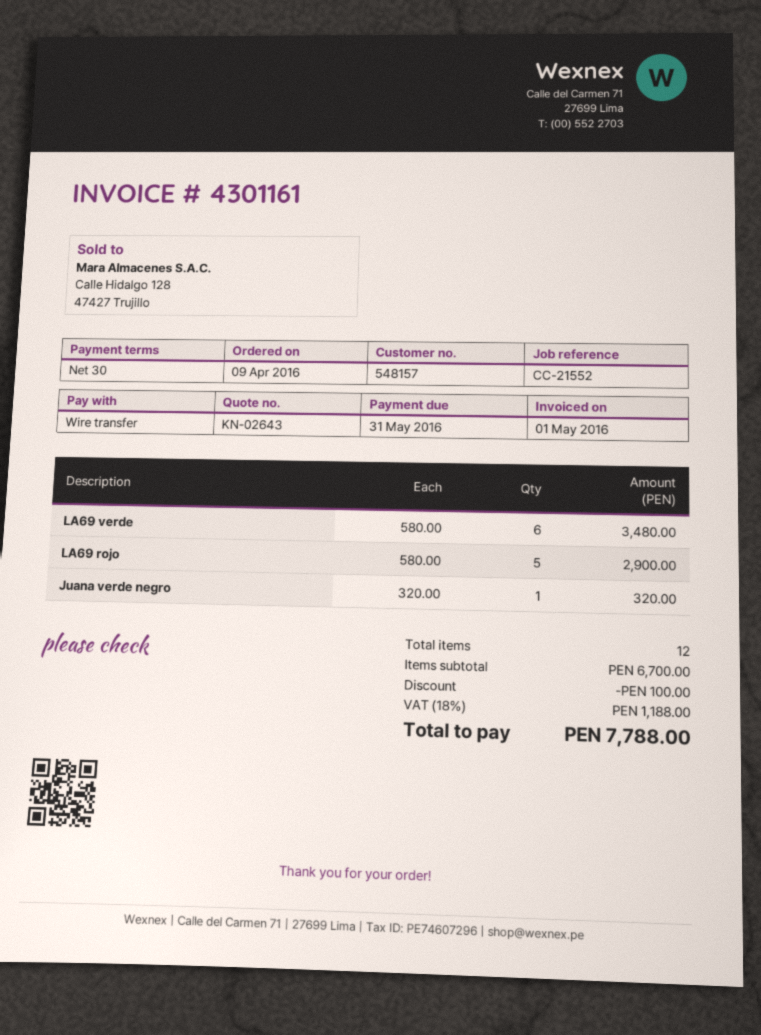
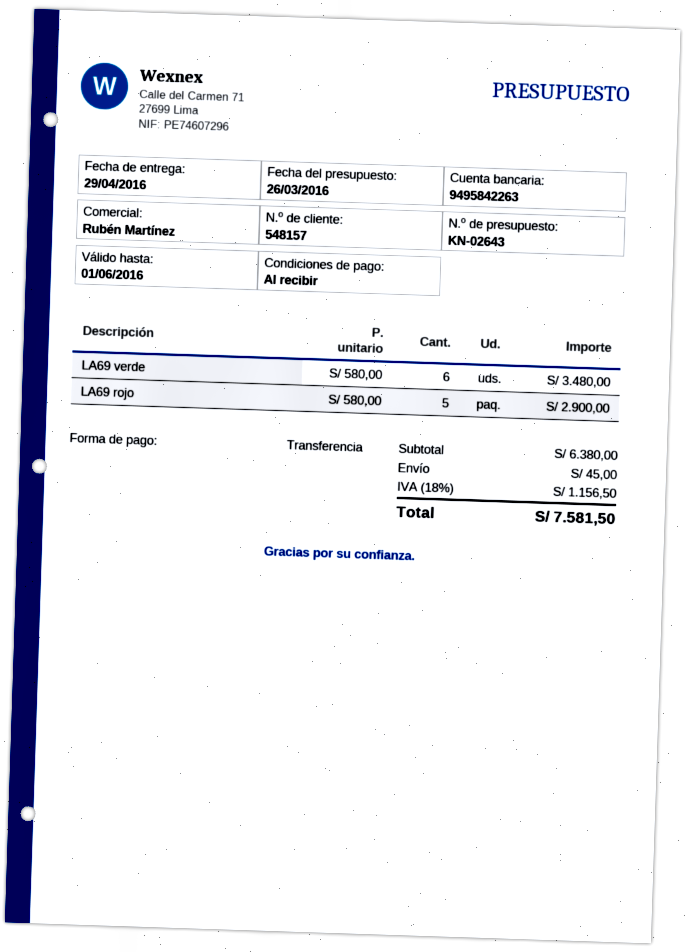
payment terms: 30 days -> on receipt
Juana verde negro: 1 x 320.00 = 320.00 -> none
subtotal: 6700.00 -> 6380.00
discount: 100.00 -> none
shipping: none -> 45.00
tax: 18% = 1188.00 -> 18% = 1156.50
total: 7788.00 -> 7581.50

